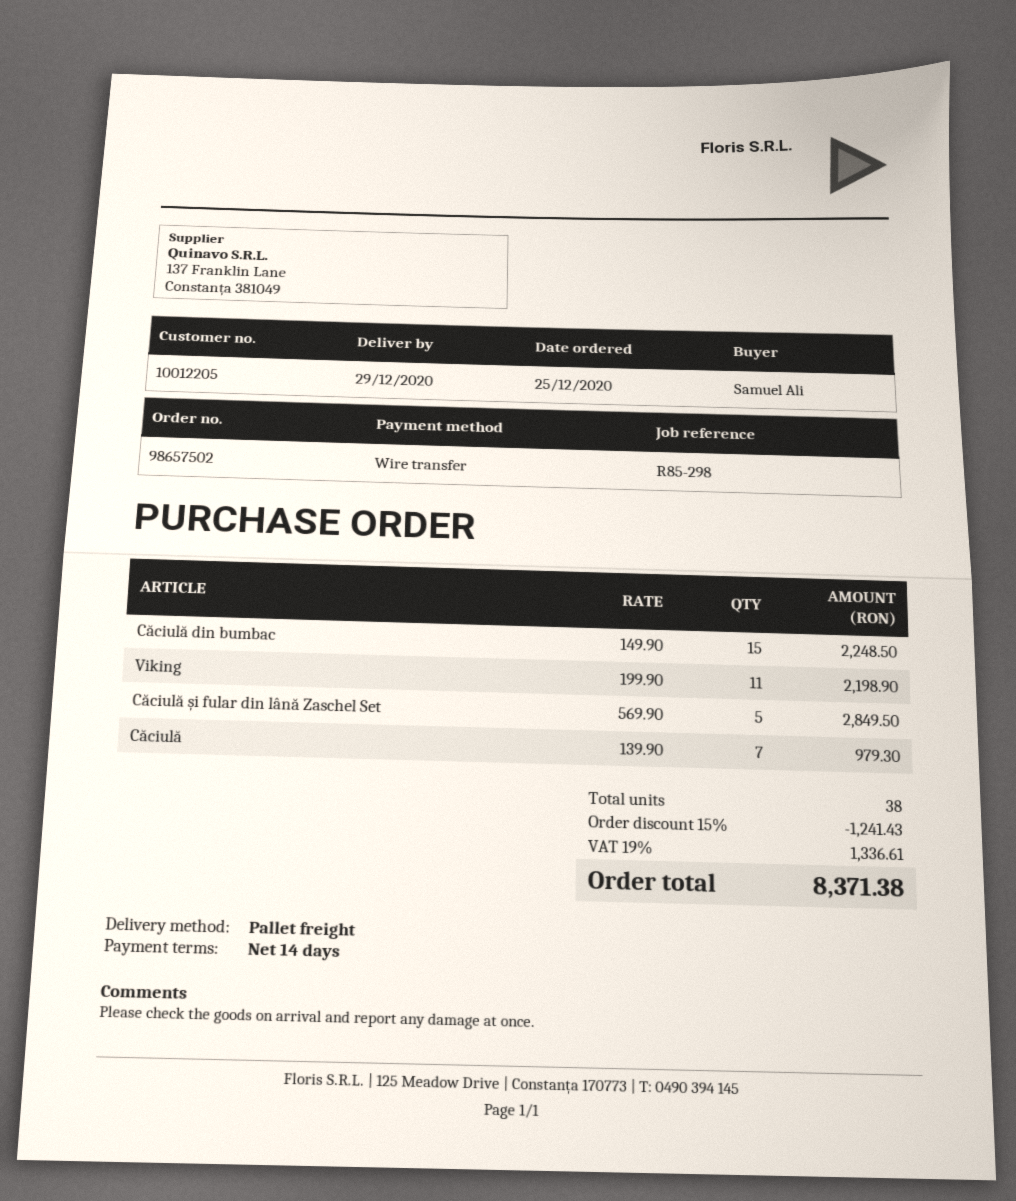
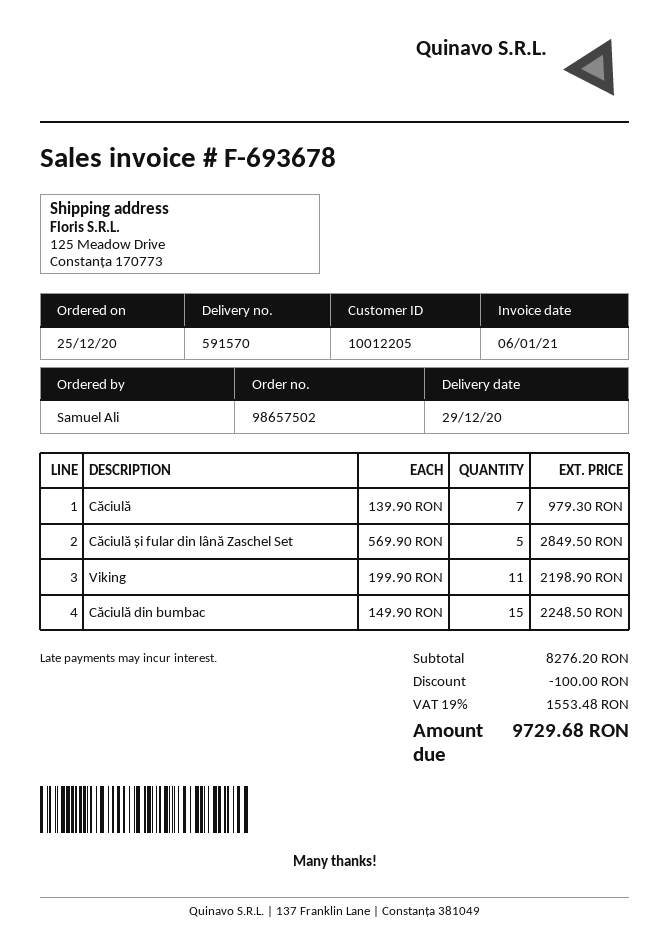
discount: 1241.43 -> 100.00
tax: 19% = 1336.61 -> 19% = 1553.48
total: 8371.38 -> 9729.68

